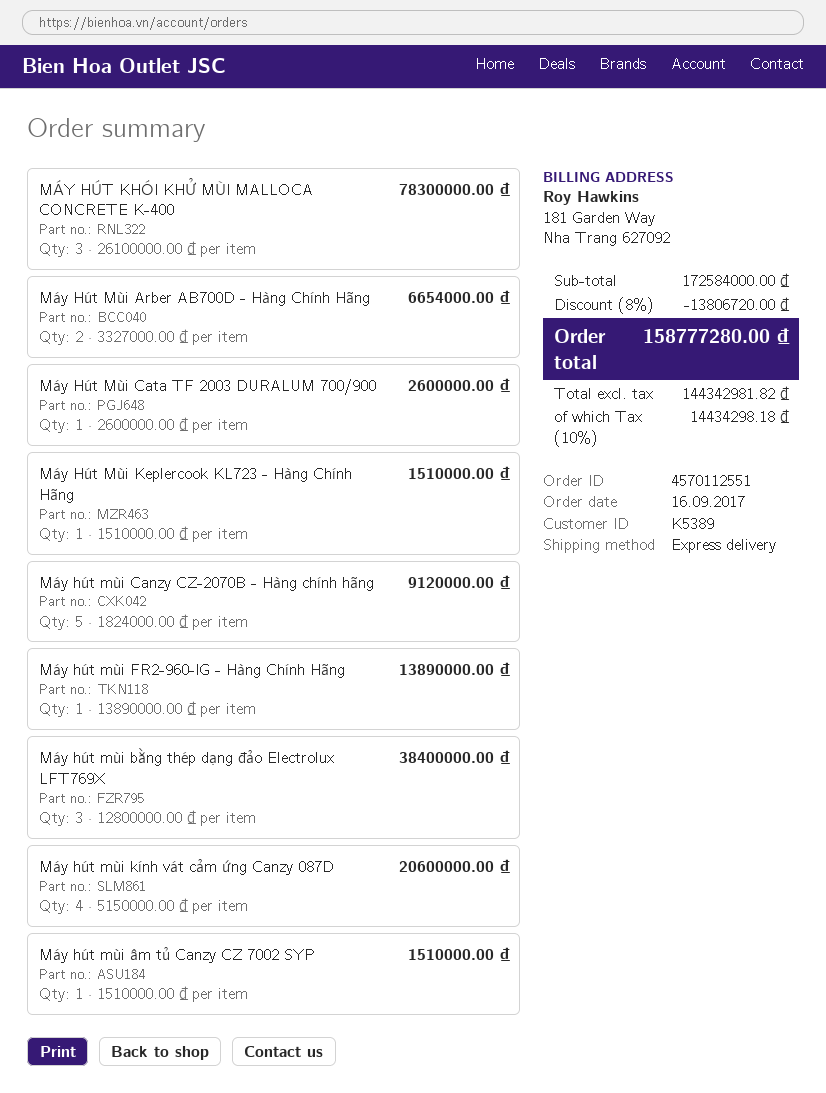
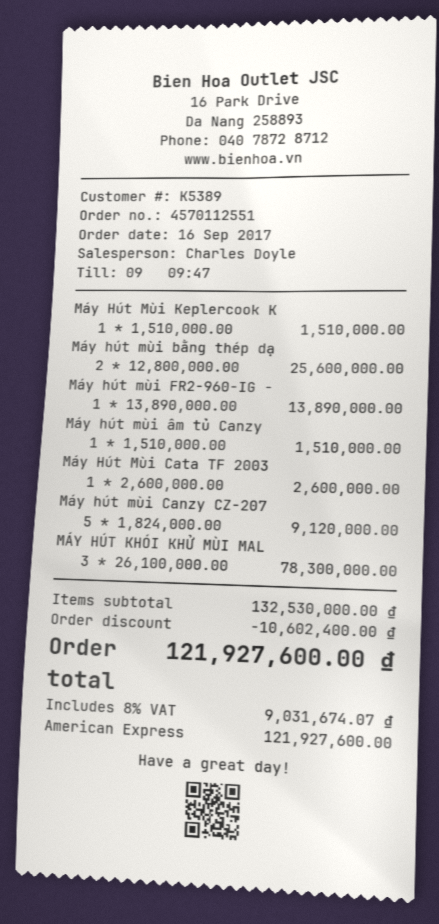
Máy Hút Mùi Arber AB700D - Hàng Chính Hãng: 2 x 3327000.00 = 6654000.00 -> none
Máy hút mùi bằng thép dạng đảo Electrolux LFT769X: 3 x 12800000.00 = 38400000.00 -> 2 x 12800000.00 = 25600000.00
Máy hút mùi kính vát cảm ứng Canzy 087D: 4 x 5150000.00 = 20600000.00 -> none
subtotal: 172584000.00 -> 132530000.00
discount: 13806720.00 -> 10602400.00
tax: 10% = 14434298.18 -> 8% = 9031674.07
total: 158777280.00 -> 121927600.00

